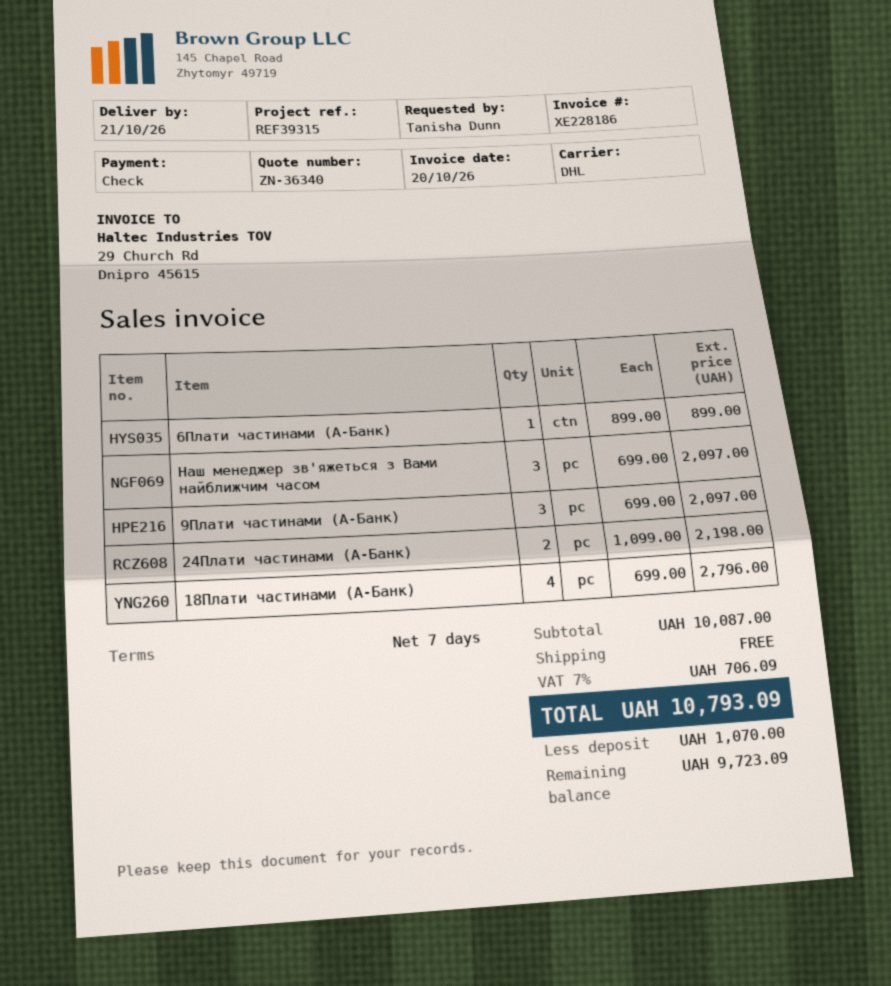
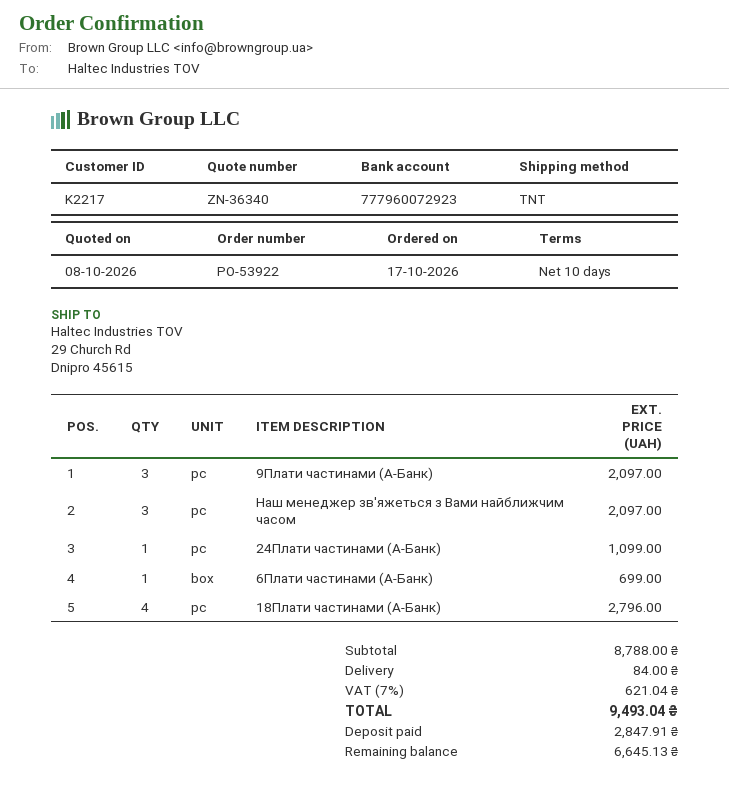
payment terms: 7 days -> 10 days
shipping method: DHL -> TNT
6Плати частинами (А-Банк): 1 for 899.00 -> 1 for 699.00
24Плати частинами (А-Банк): 2 for 2198.00 -> 1 for 1099.00
subtotal: 10087.00 -> 8788.00
shipping: 0.00 -> 84.00
tax: 7% = 706.09 -> 7% = 621.04
total: 10793.09 -> 9493.04
deposit: 1070.00 -> 2847.91
balance: 9723.09 -> 6645.13

